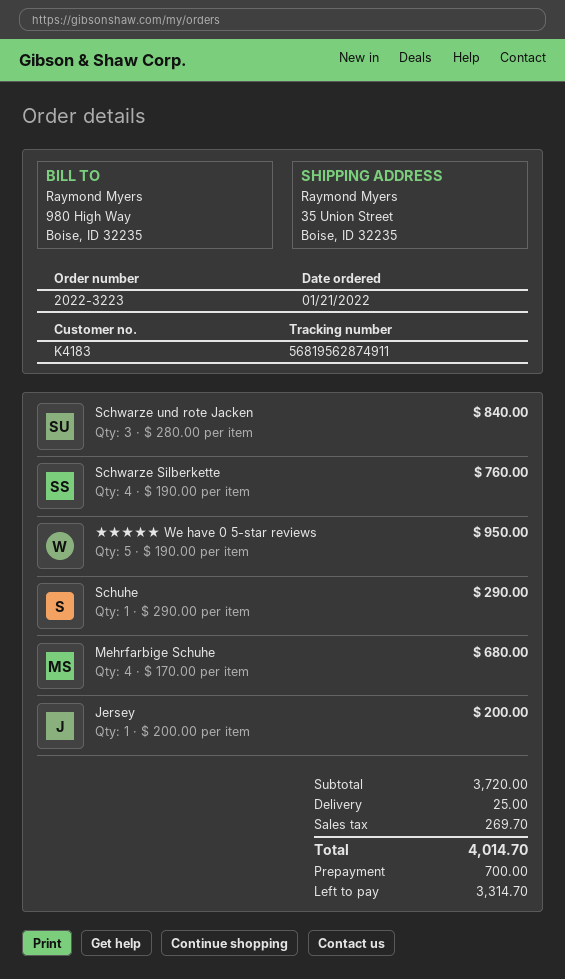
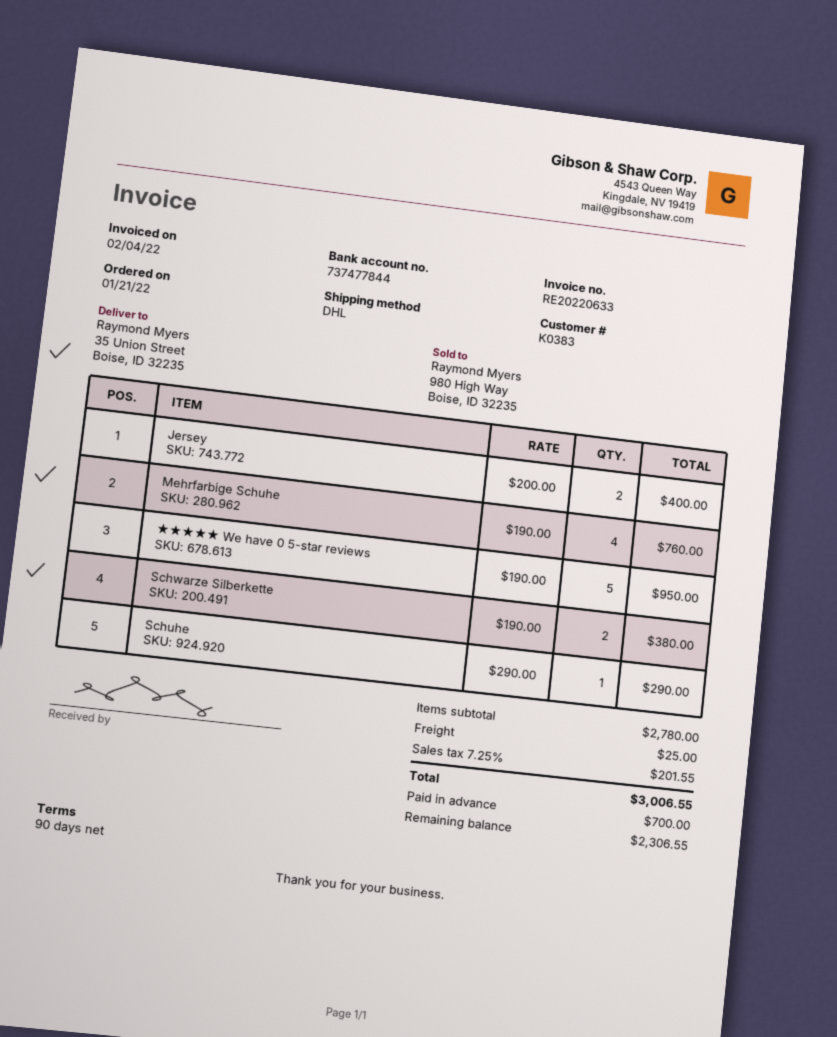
customer number: K4183 -> K0383
Schwarze und rote Jacken: 3 x 280.00 = 840.00 -> none
Schwarze Silberkette: 4 x 190.00 = 760.00 -> 2 x 190.00 = 380.00
Mehrfarbige Schuhe: 4 x 170.00 = 680.00 -> 4 x 190.00 = 760.00
Jersey: 1 x 200.00 = 200.00 -> 2 x 200.00 = 400.00
subtotal: 3720.00 -> 2780.00
tax: 269.70 -> 201.55
total: 4014.70 -> 3006.55
balance: 3314.70 -> 2306.55

